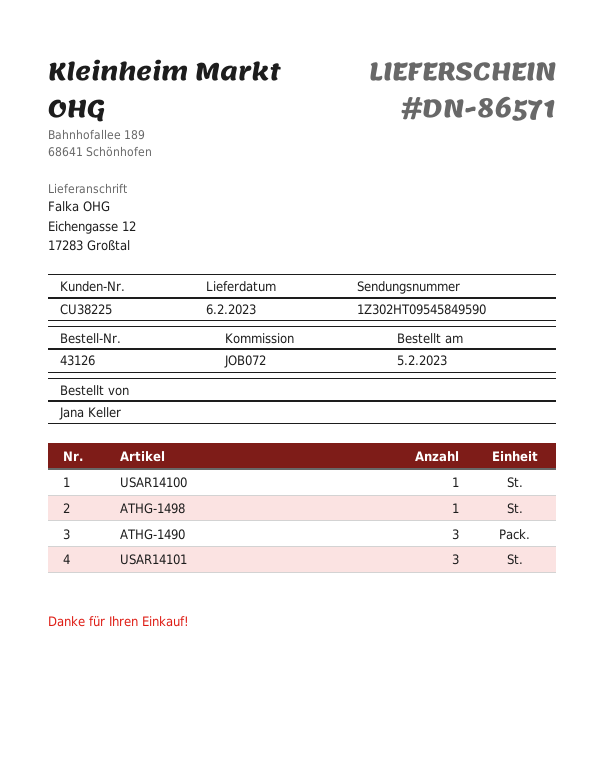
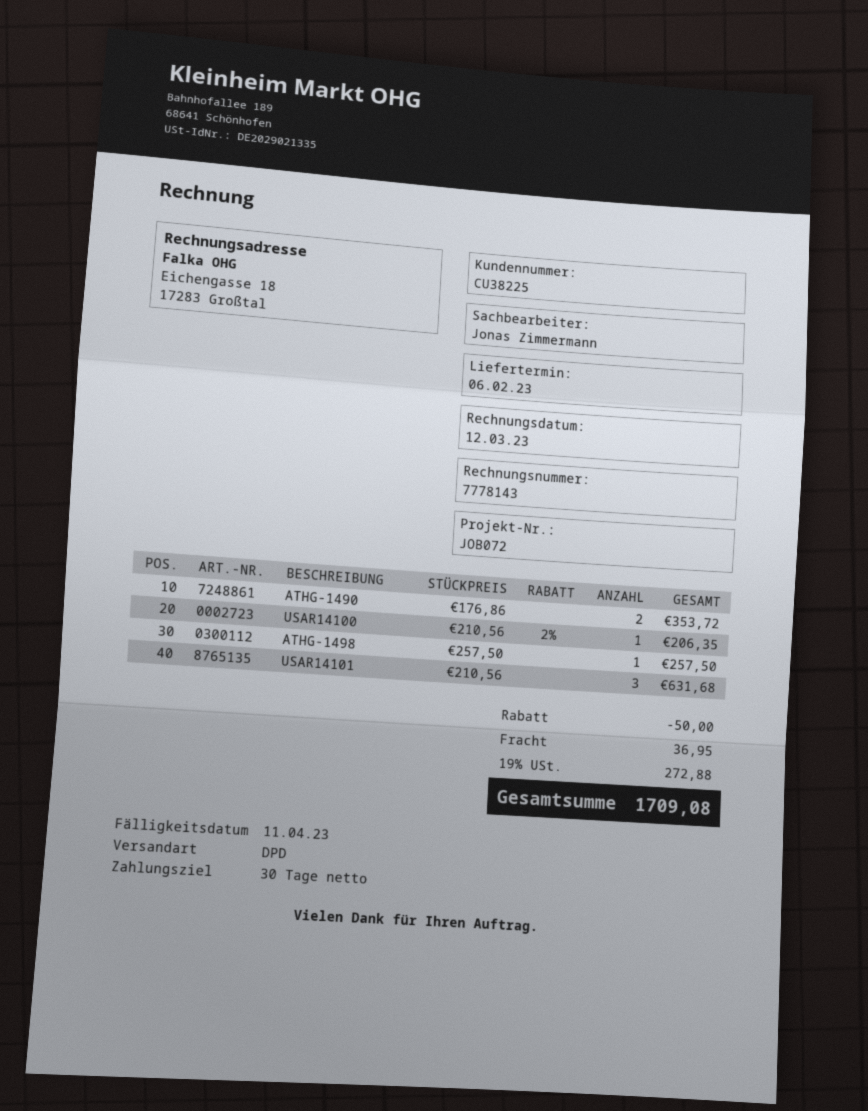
ATHG-1490: 3 -> 2

